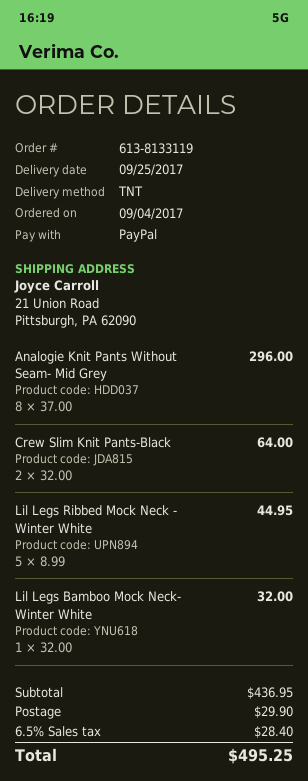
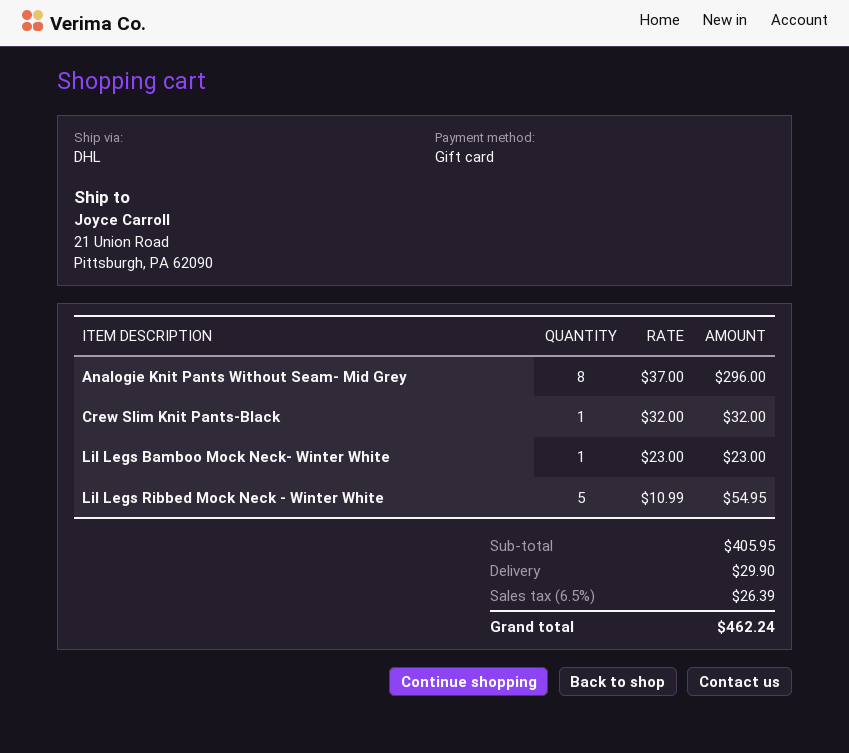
payment method: PayPal -> gift card
shipping method: TNT -> DHL
Crew Slim Knit Pants-Black: 2 x 32.00 = 64.00 -> 1 x 32.00 = 32.00
Lil Legs Ribbed Mock Neck - Winter White: 5 x 8.99 = 44.95 -> 5 x 10.99 = 54.95
Lil Legs Bamboo Mock Neck- Winter White: 1 x 32.00 = 32.00 -> 1 x 23.00 = 23.00
subtotal: 436.95 -> 405.95
tax: 6.5% = 28.40 -> 6.5% = 26.39
total: 495.25 -> 462.24

